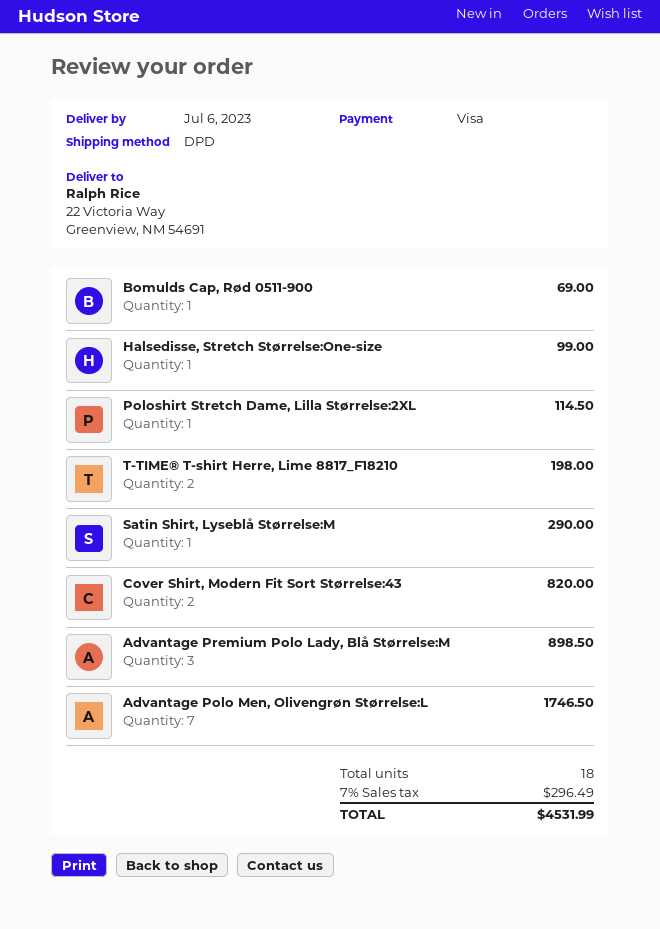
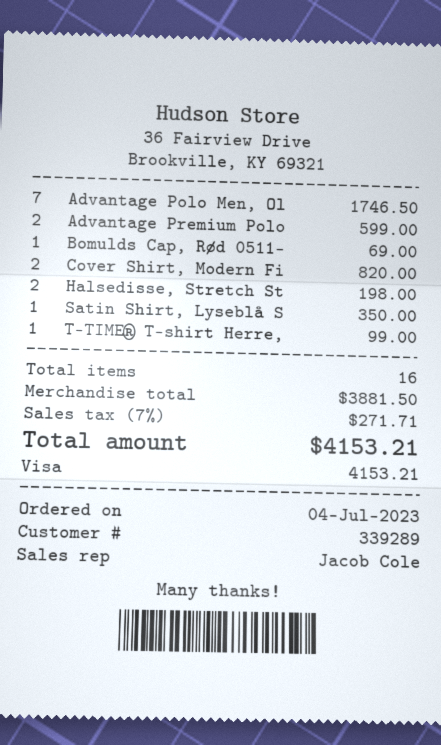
Halsedisse, Stretch Størrelse:One-size: 1 for 99.00 -> 2 for 198.00
Poloshirt Stretch Dame, Lilla Størrelse:2XL: 1 for 114.50 -> none
T-TIME® T-shirt Herre, Lime 8817_F18210: 2 for 198.00 -> 1 for 99.00
Satin Shirt, Lyseblå Størrelse:M: 1 for 290.00 -> 1 for 350.00
Advantage Premium Polo Lady, Blå Størrelse:M: 3 for 898.50 -> 2 for 599.00
total quantity: 18 -> 16
tax: 7% = 296.49 -> 7% = 271.71
total: 4531.99 -> 4153.21

